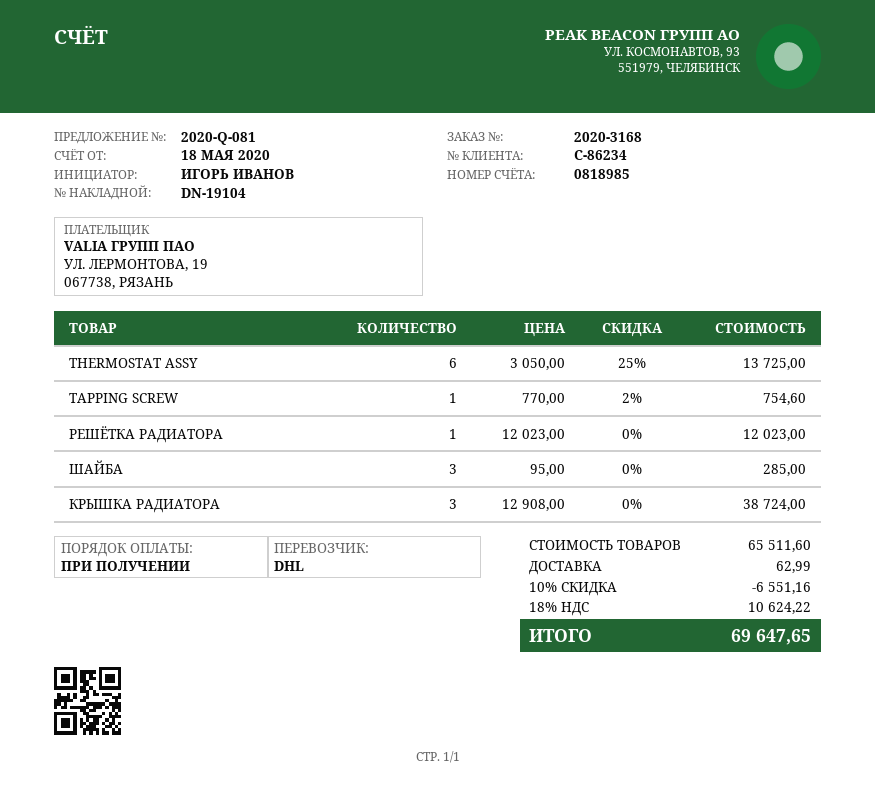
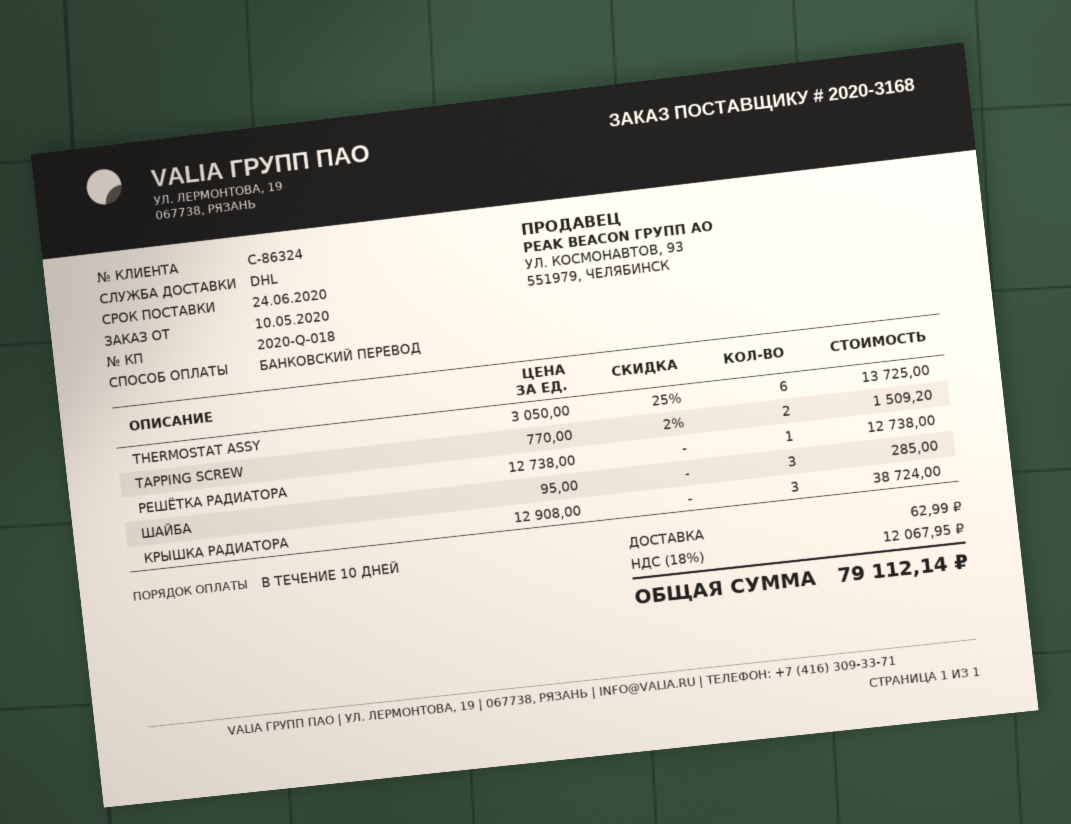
quote number: 2020-Q-081 -> 2020-Q-018
payment terms: on receipt -> 10 days
customer number: C-86234 -> C-86324
TAPPING SCREW: 1 x 770.00 - 2% = 754.60 -> 2 x 770.00 - 2% = 1509.20
РЕШЁТКА РАДИАТОРА: 1 x 12023.00 = 12023.00 -> 1 x 12738.00 = 12738.00
discount: 10% = 6551.16 -> none
tax: 18% = 10624.22 -> 18% = 12067.95
total: 69647.65 -> 79112.14

